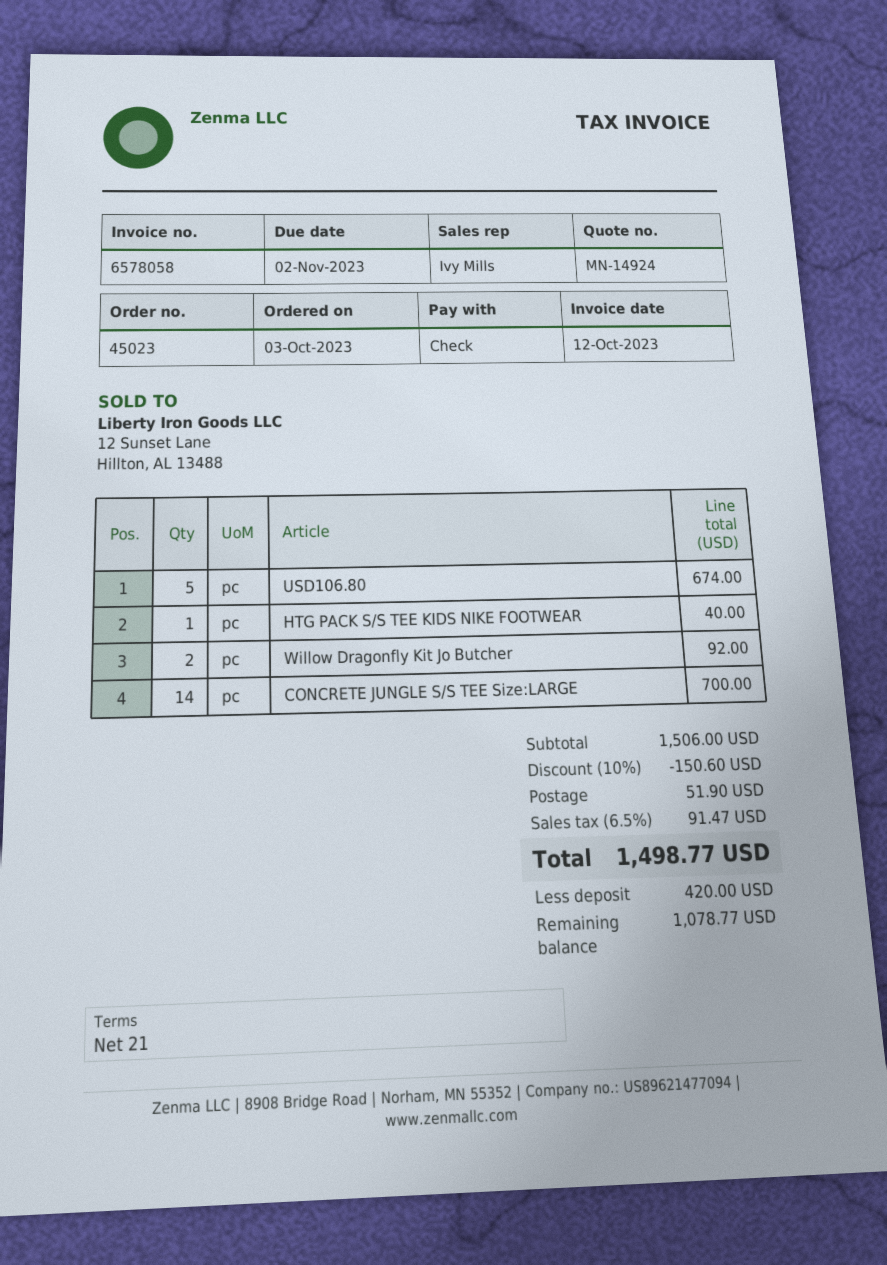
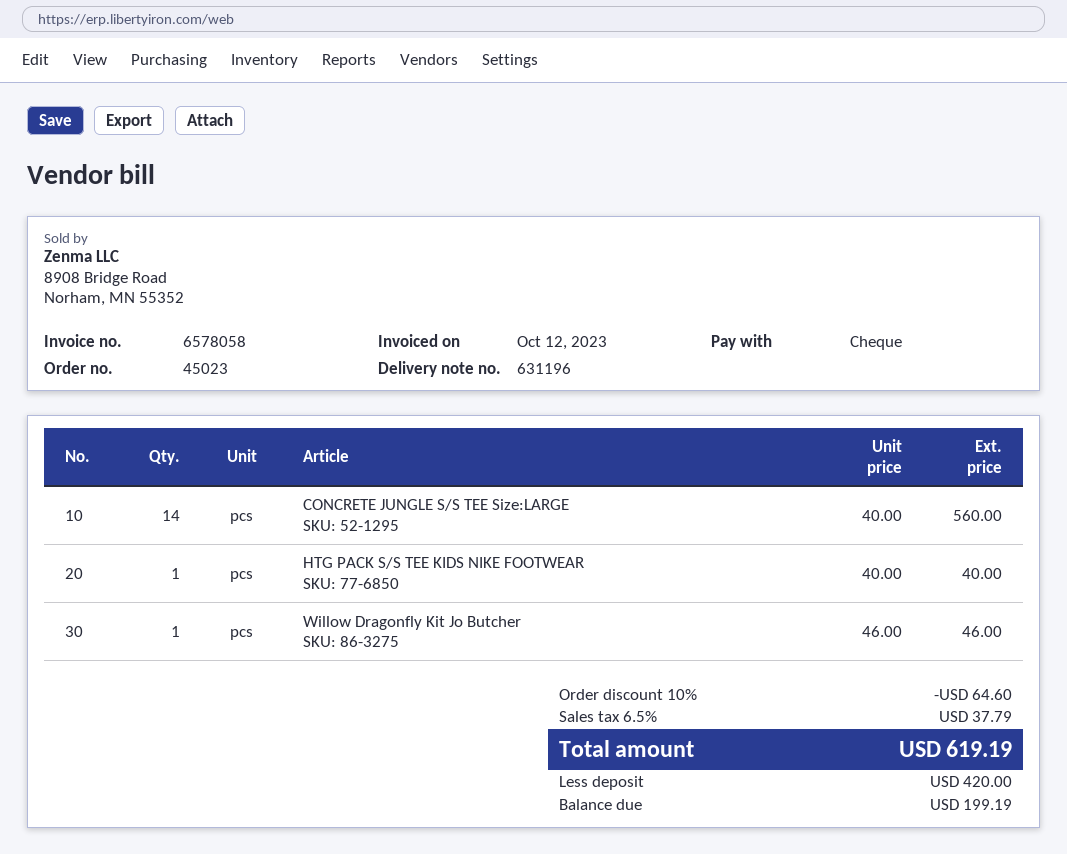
USD106.80: 5 for 674.00 -> none
Willow Dragonfly Kit Jo Butcher: 2 for 92.00 -> 1 for 46.00
CONCRETE JUNGLE S/S TEE Size:LARGE: 14 for 700.00 -> 14 for 560.00
discount: 10% = 150.60 -> 10% = 64.60
shipping: 51.90 -> none
tax: 6.5% = 91.47 -> 6.5% = 37.79
total: 1498.77 -> 619.19
balance: 1078.77 -> 199.19

